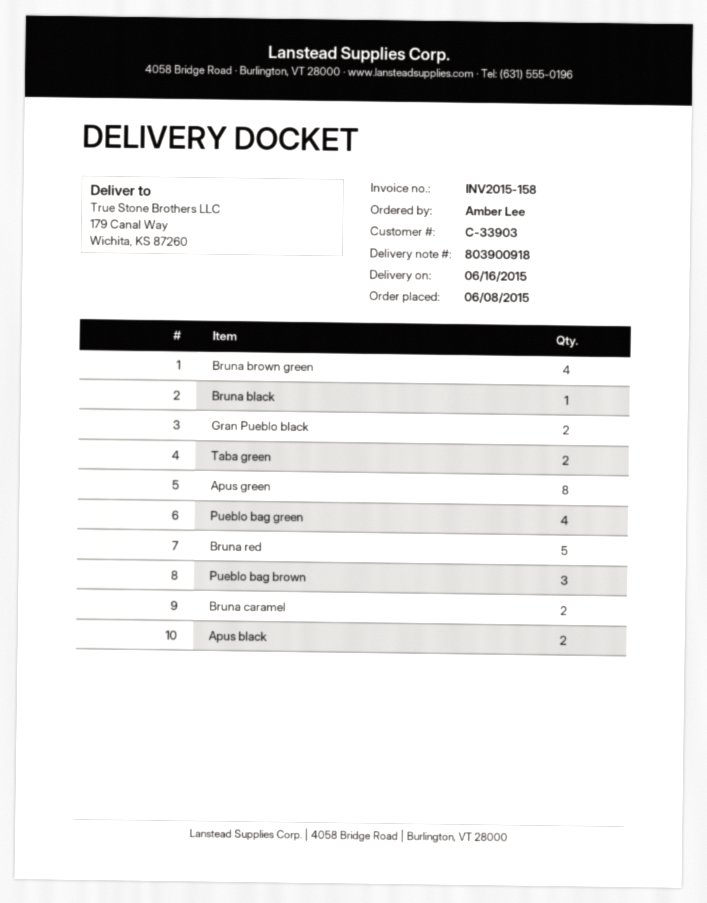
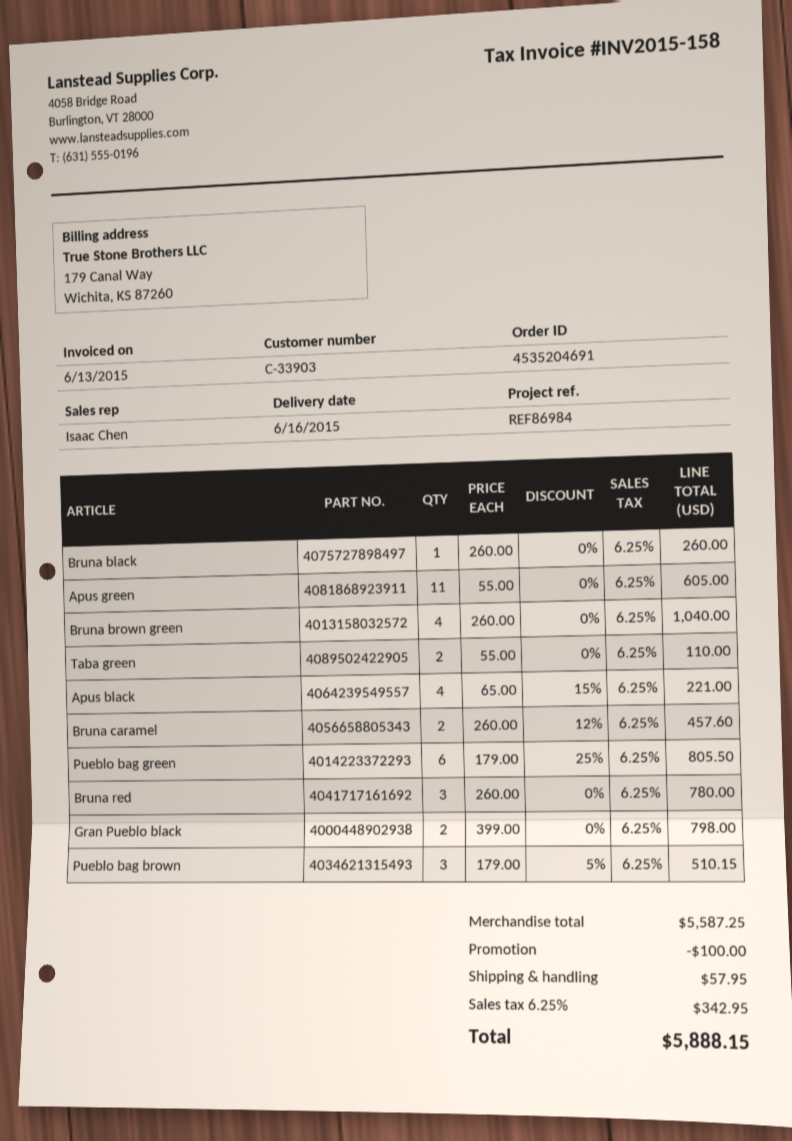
Apus green: 8 -> 11
Pueblo bag green: 4 -> 6
Bruna red: 5 -> 3
Apus black: 2 -> 4

